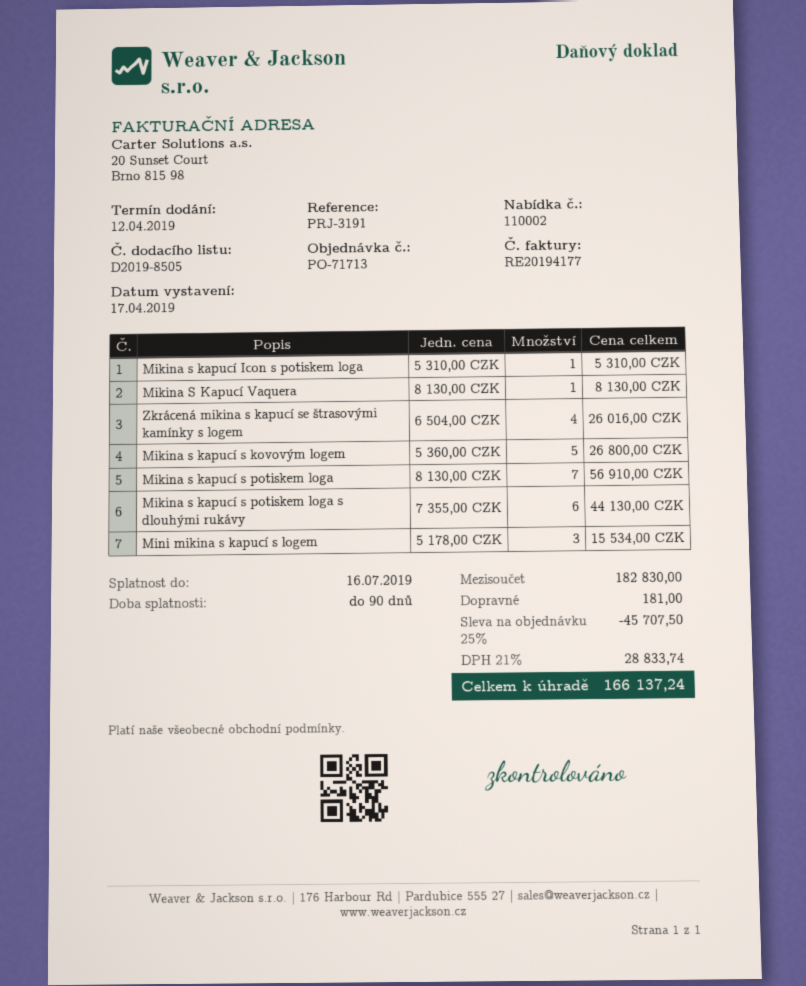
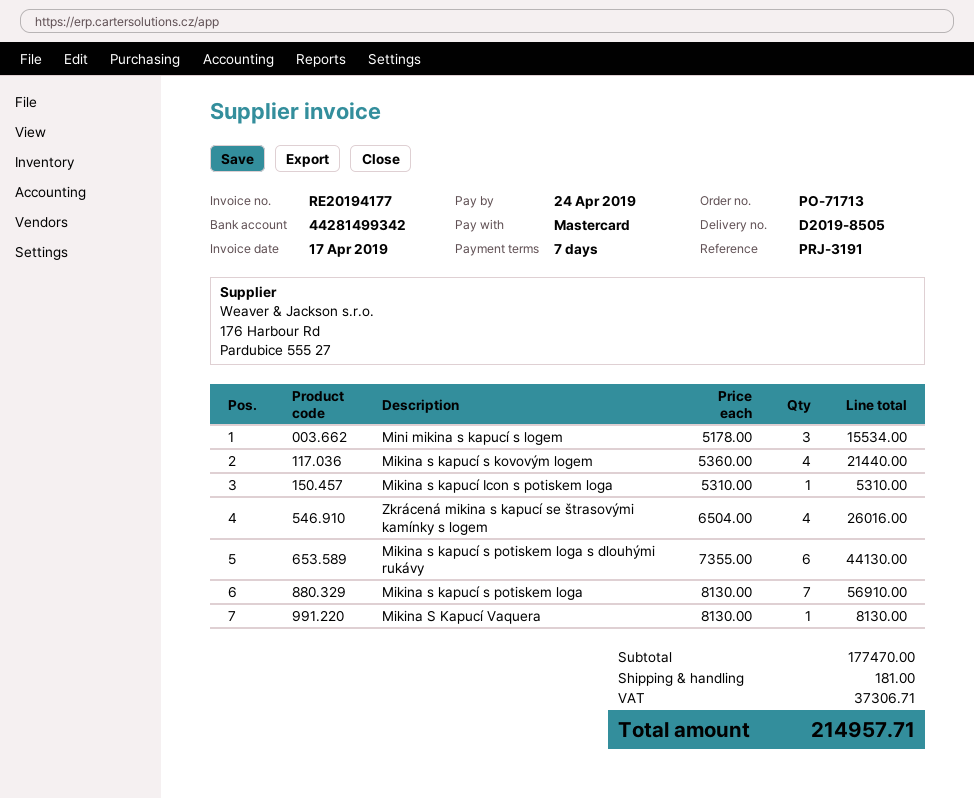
payment terms: 90 days -> 7 days
due date: 2019-07-16 -> 2019-04-24
Mikina s kapucí s kovovým logem: 5 x 5360.00 = 26800.00 -> 4 x 5360.00 = 21440.00
subtotal: 182830.00 -> 177470.00
discount: 25% = 45707.50 -> none
tax: 28833.74 -> 37306.71
total: 166137.24 -> 214957.71

